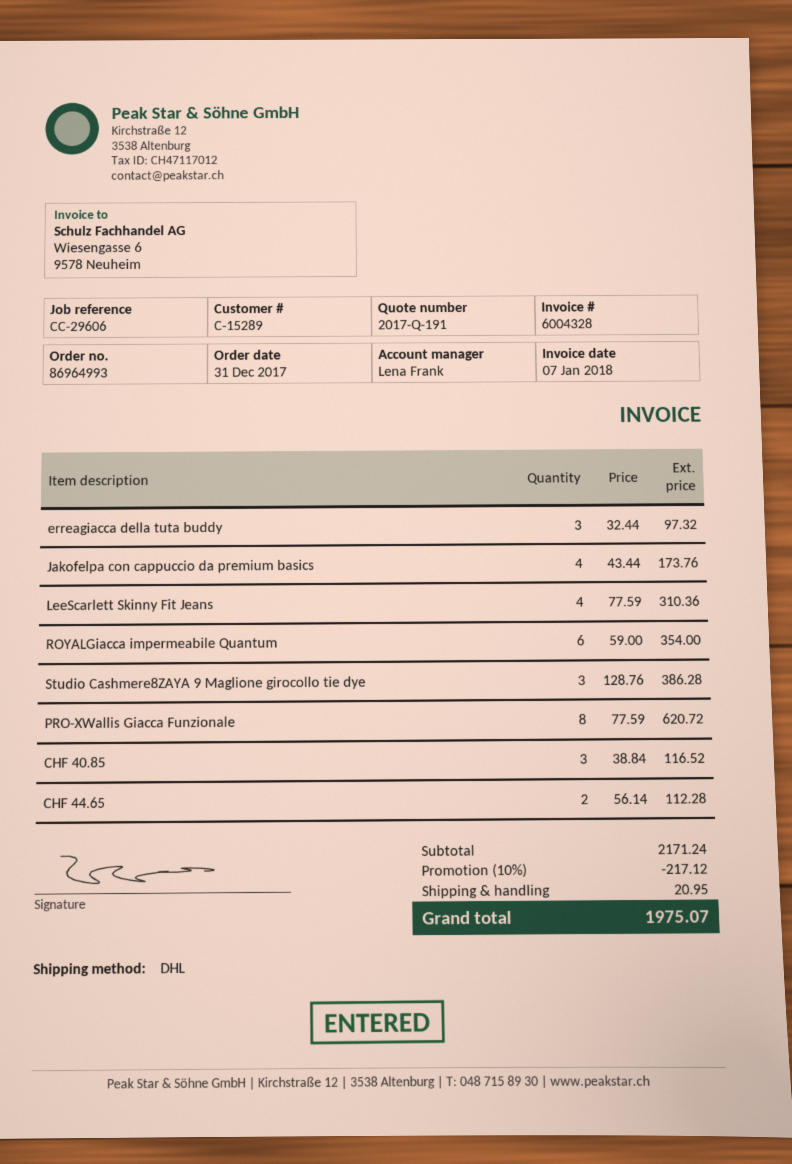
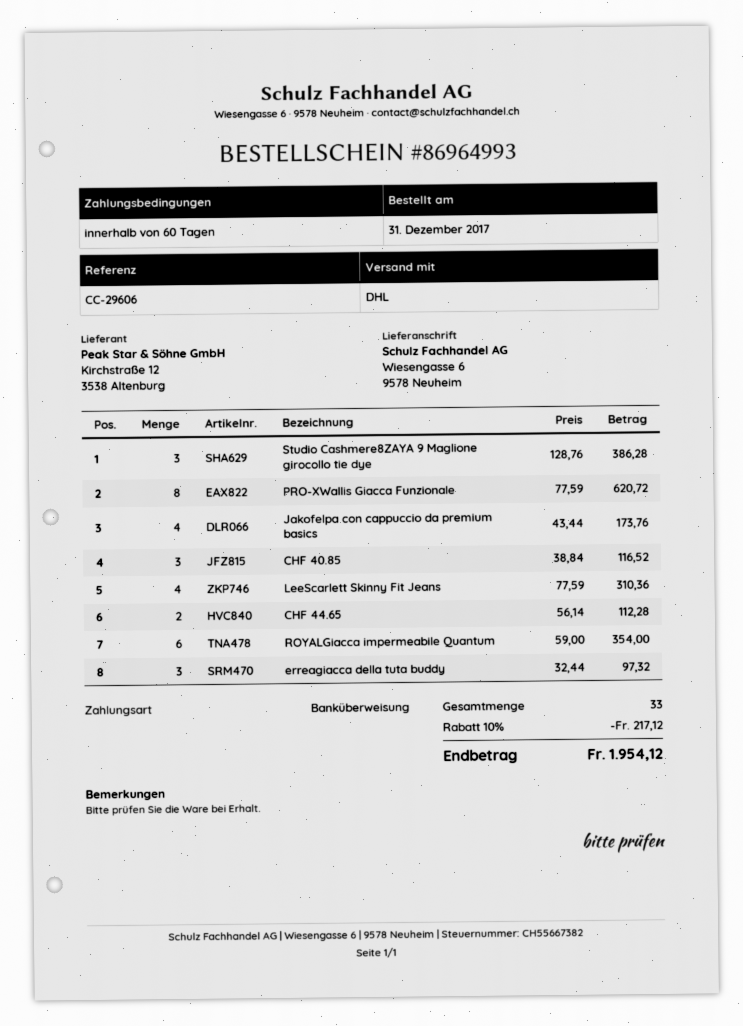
shipping: 20.95 -> none
total: 1975.07 -> 1954.12

